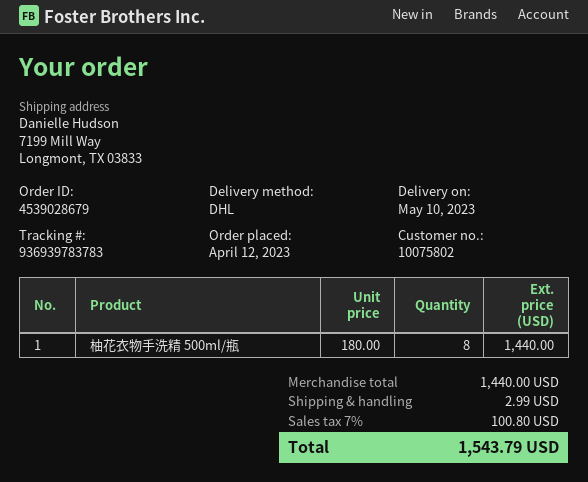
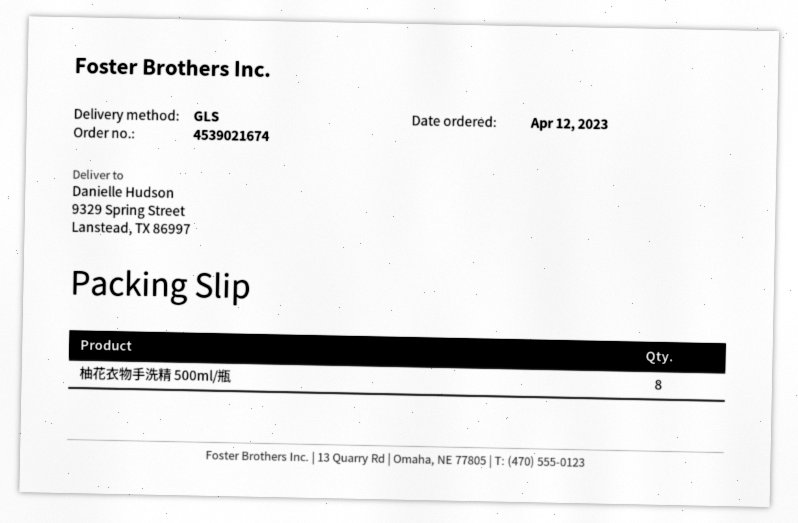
order number: 4539028679 -> 4539021674
shipping method: DHL -> GLS
ship to: 7199 Mill Way, Longmont, TX 03833 -> 9329 Spring Street, Lanstead, TX 86997

